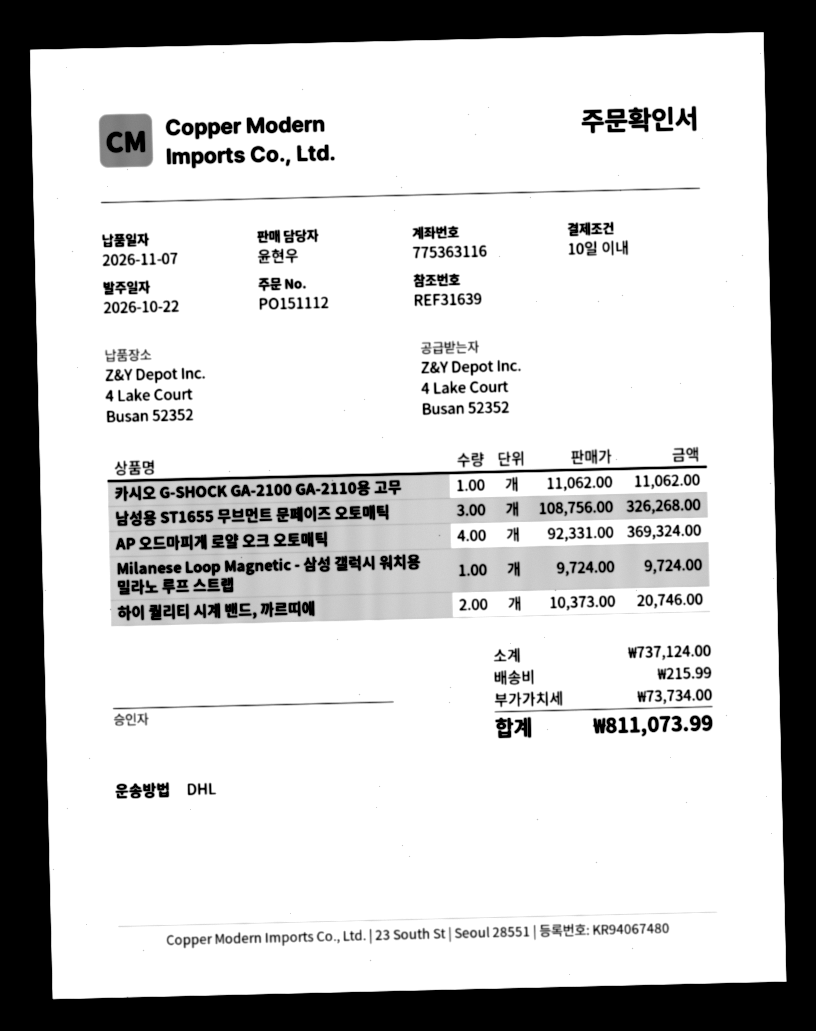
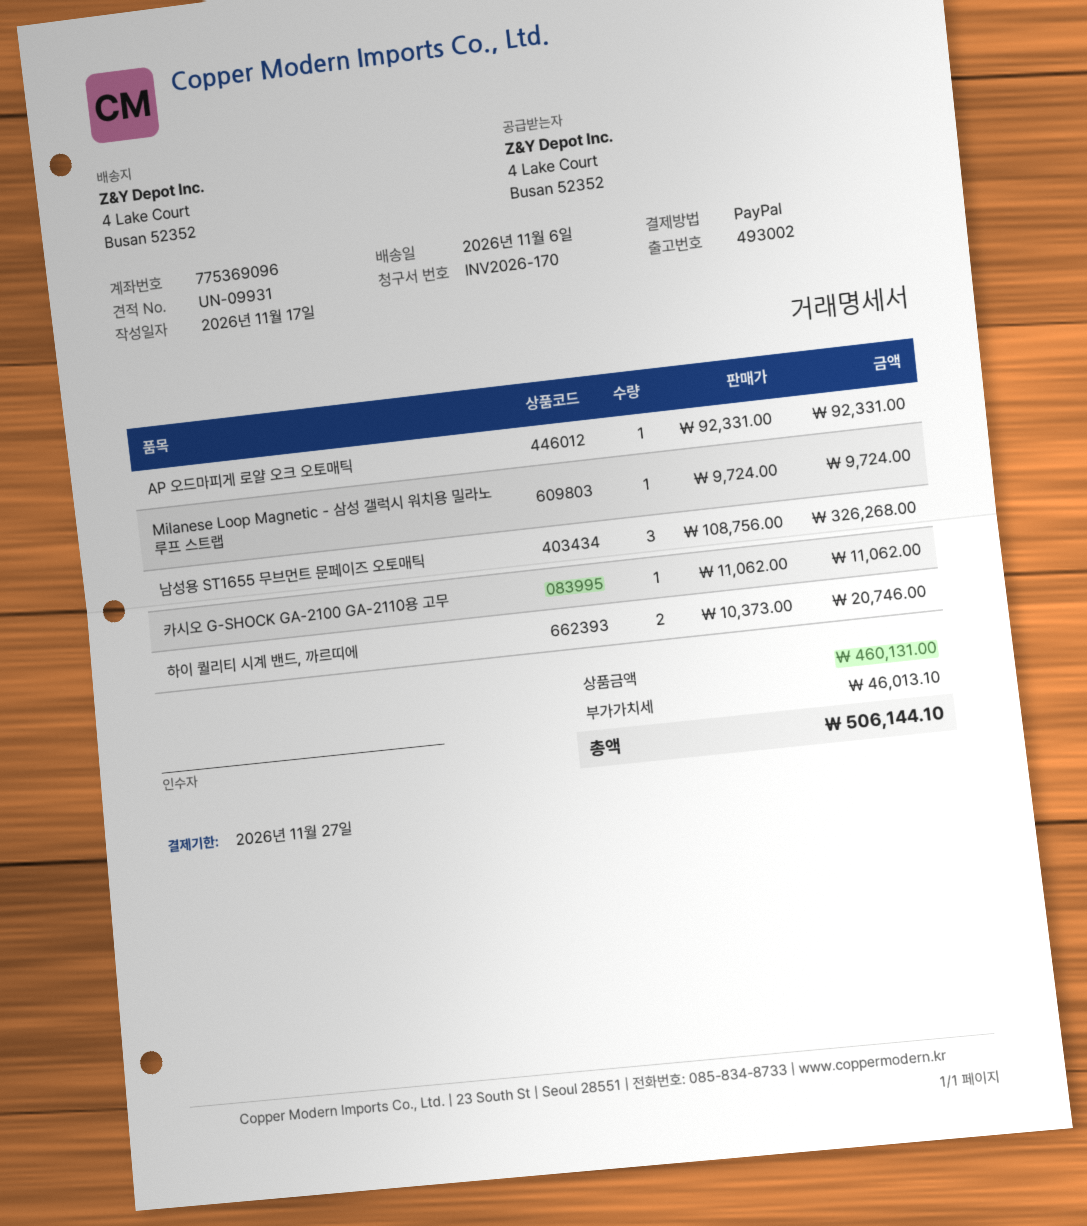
delivery date: 2026-11-07 -> 2026-11-06
bank account: 775363116 -> 775369096
AP 오드마피게 로얄 오크 오토매틱: 4 x 92331.00 = 369324.00 -> 1 x 92331.00 = 92331.00
subtotal: 737124.00 -> 460131.00
shipping: 215.99 -> none
tax: 73734.00 -> 46013.10
total: 811073.99 -> 506144.10

